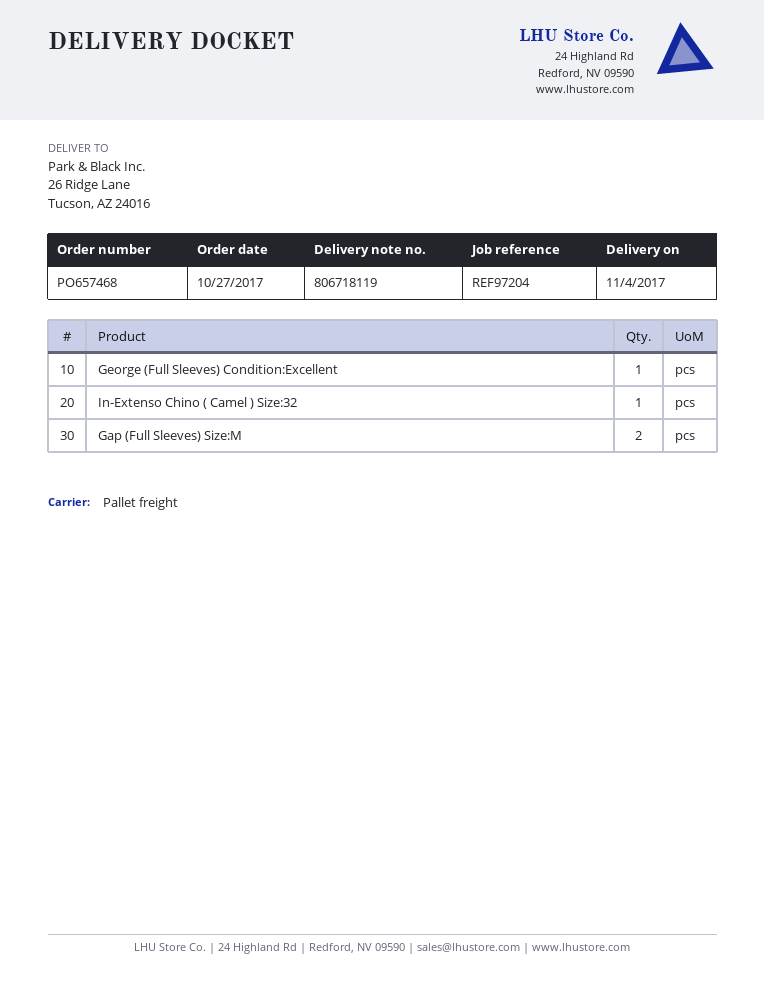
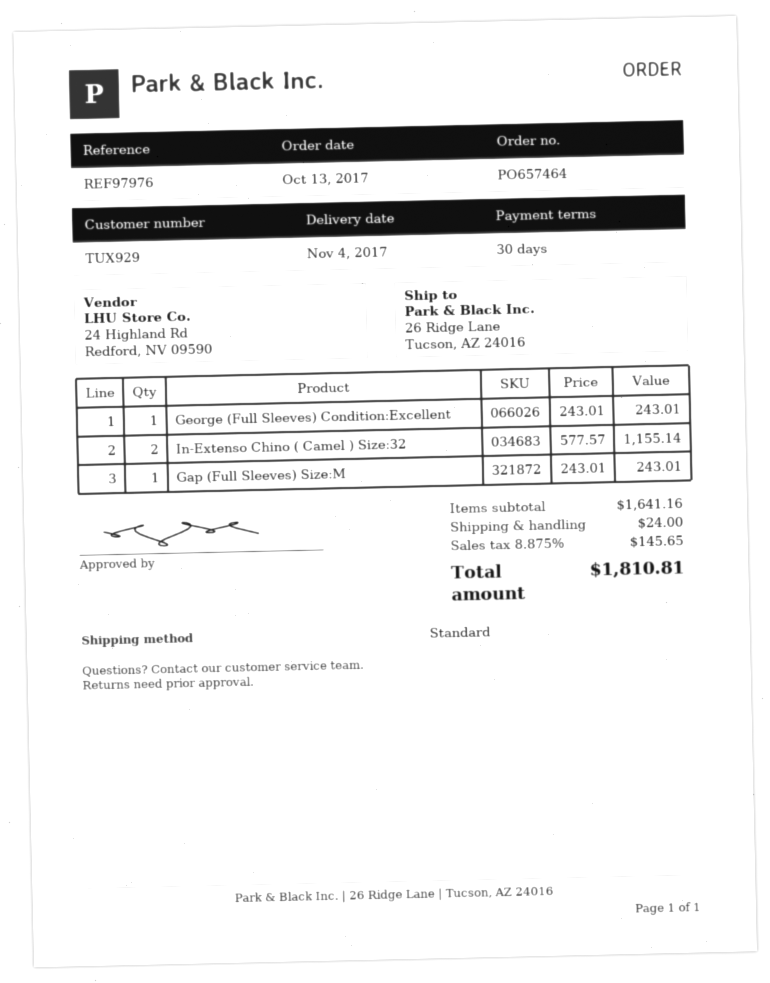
order number: PO657468 -> PO657464
order date: 2017-10-27 -> 2017-10-13
reference: REF97204 -> REF97976
shipping method: pallet freight -> standard
In-Extenso Chino ( Camel ) Size:32: 1 -> 2
Gap (Full Sleeves) Size:M: 2 -> 1

